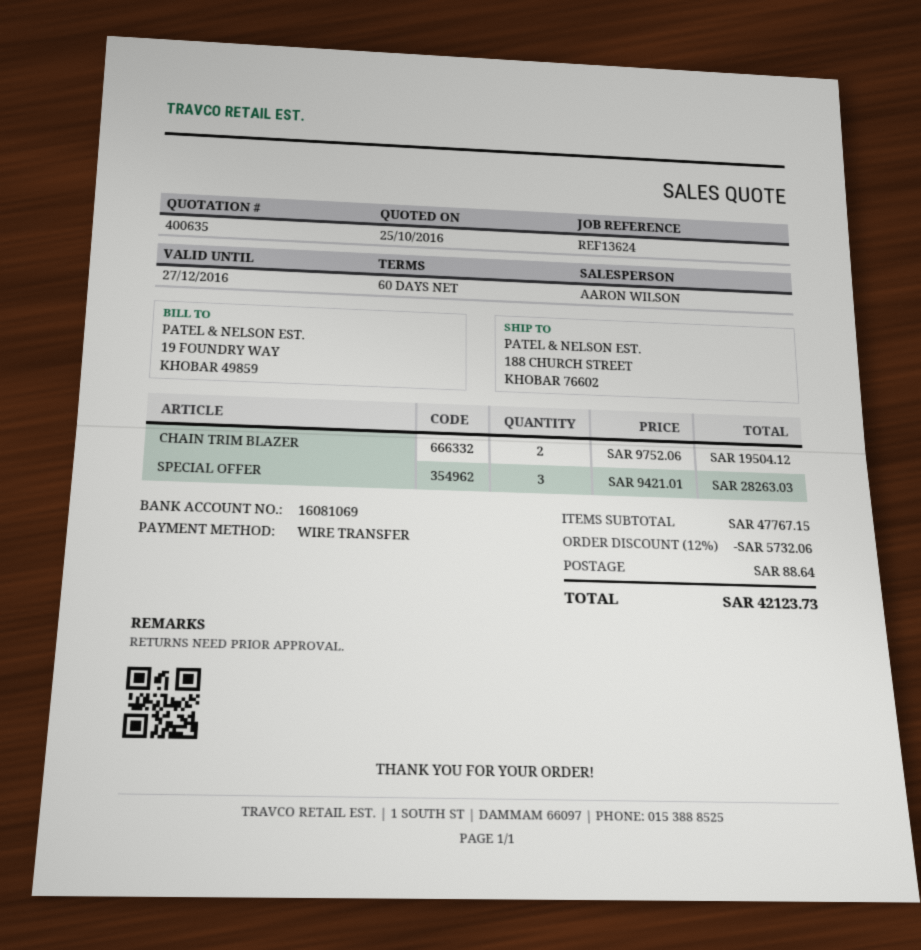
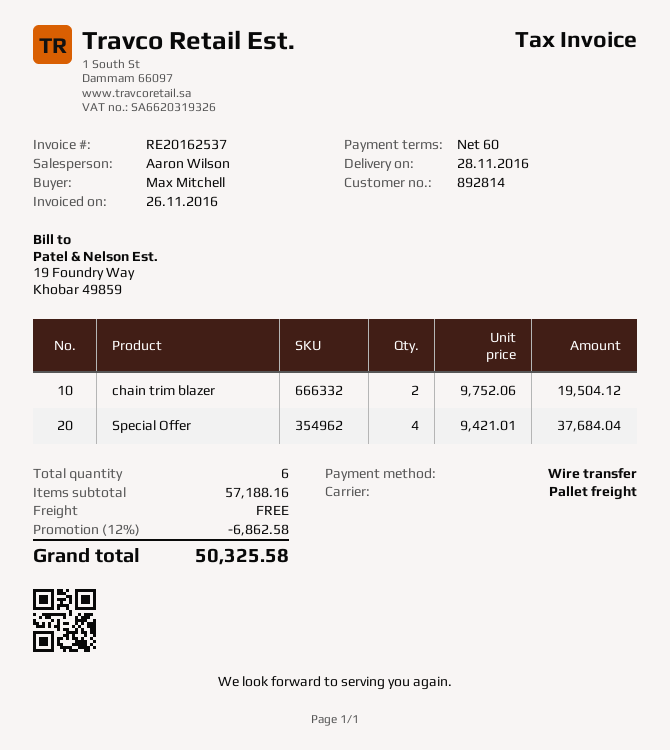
SPECIAL OFFER: 3 x 9421.01 = 28263.03 -> 4 x 9421.01 = 37684.04
subtotal: 47767.15 -> 57188.16
discount: 12% = 5732.06 -> 12% = 6862.58
shipping: 88.64 -> 0.00
total: 42123.73 -> 50325.58

